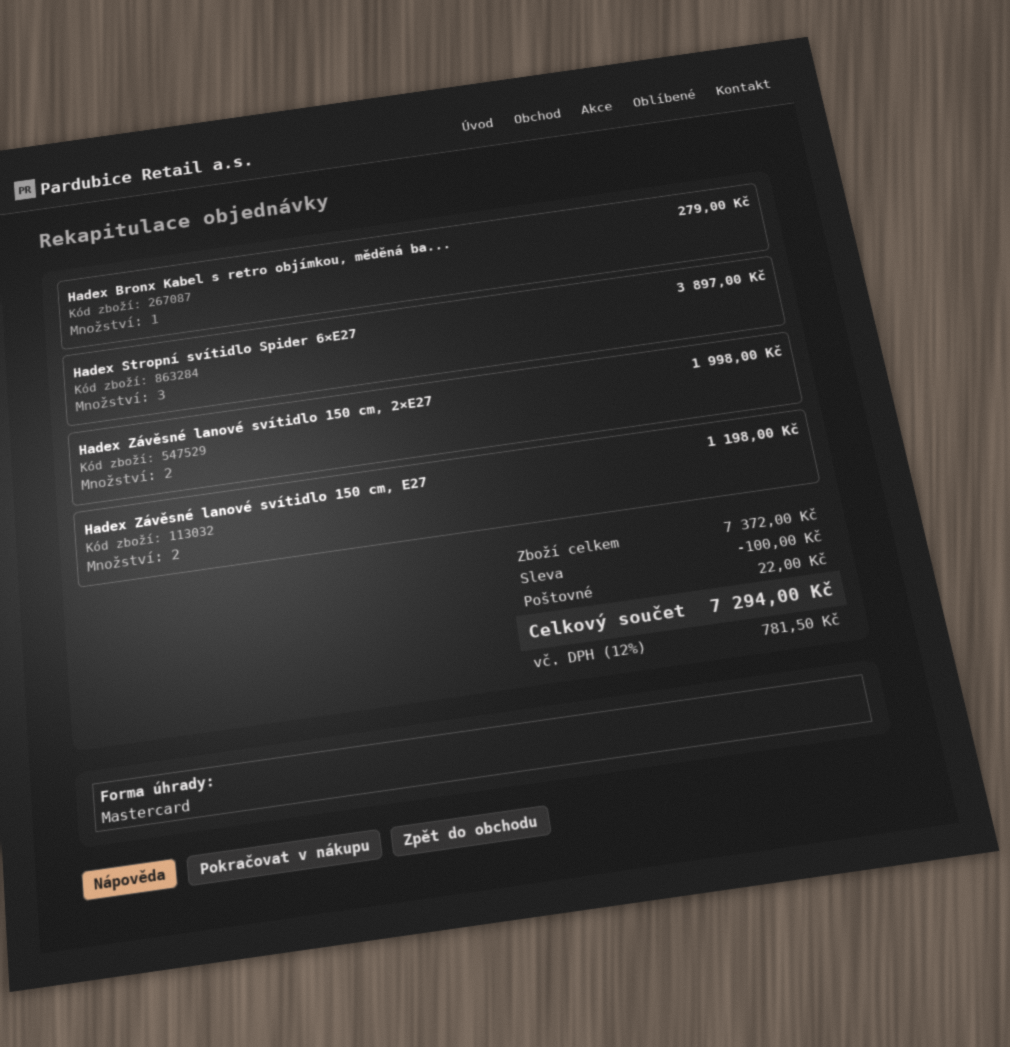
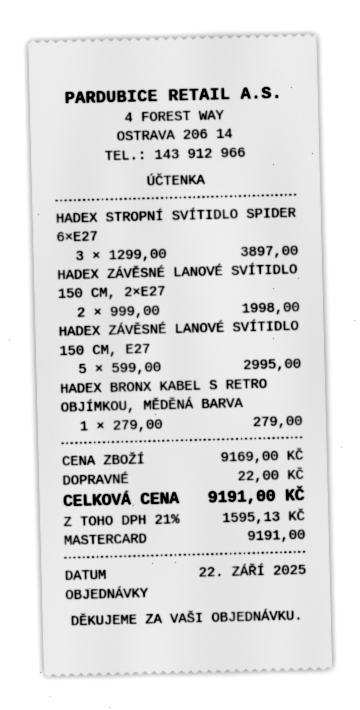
Hadex Závěsné lanové svítidlo 150 cm, E27: 2 for 1198.00 -> 5 for 2995.00
subtotal: 7372.00 -> 9169.00
discount: 100.00 -> none
tax: 12% = 781.50 -> 21% = 1595.13
total: 7294.00 -> 9191.00

